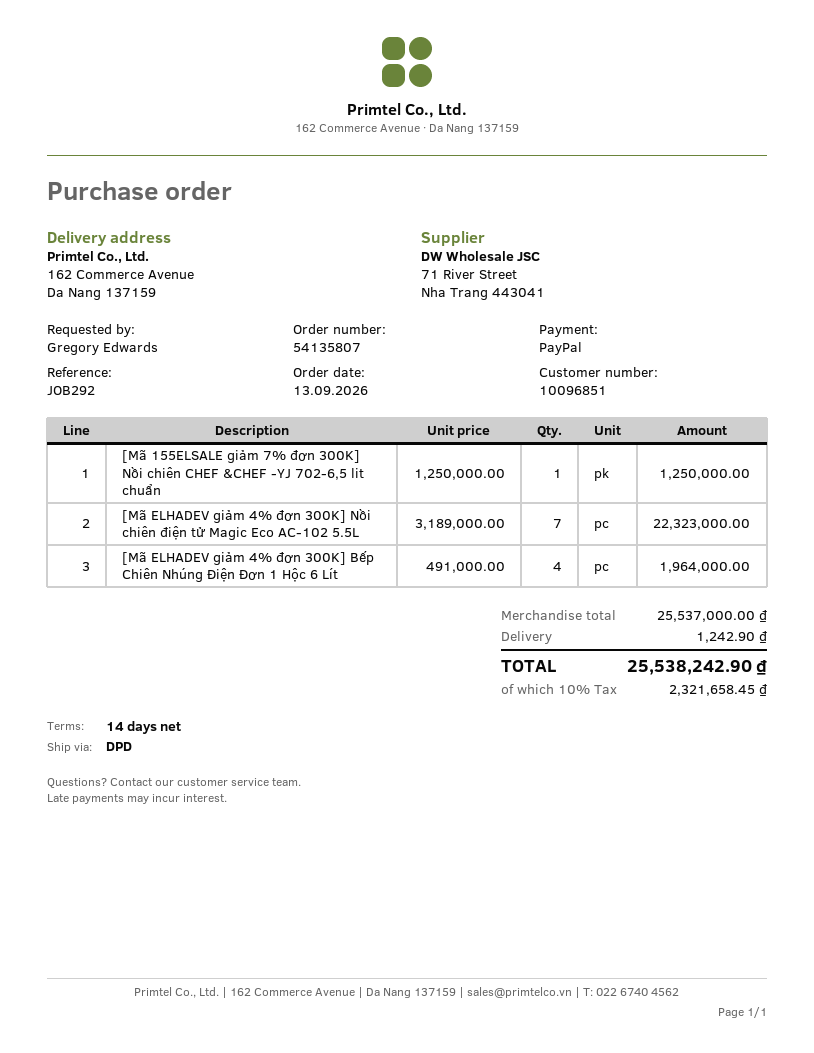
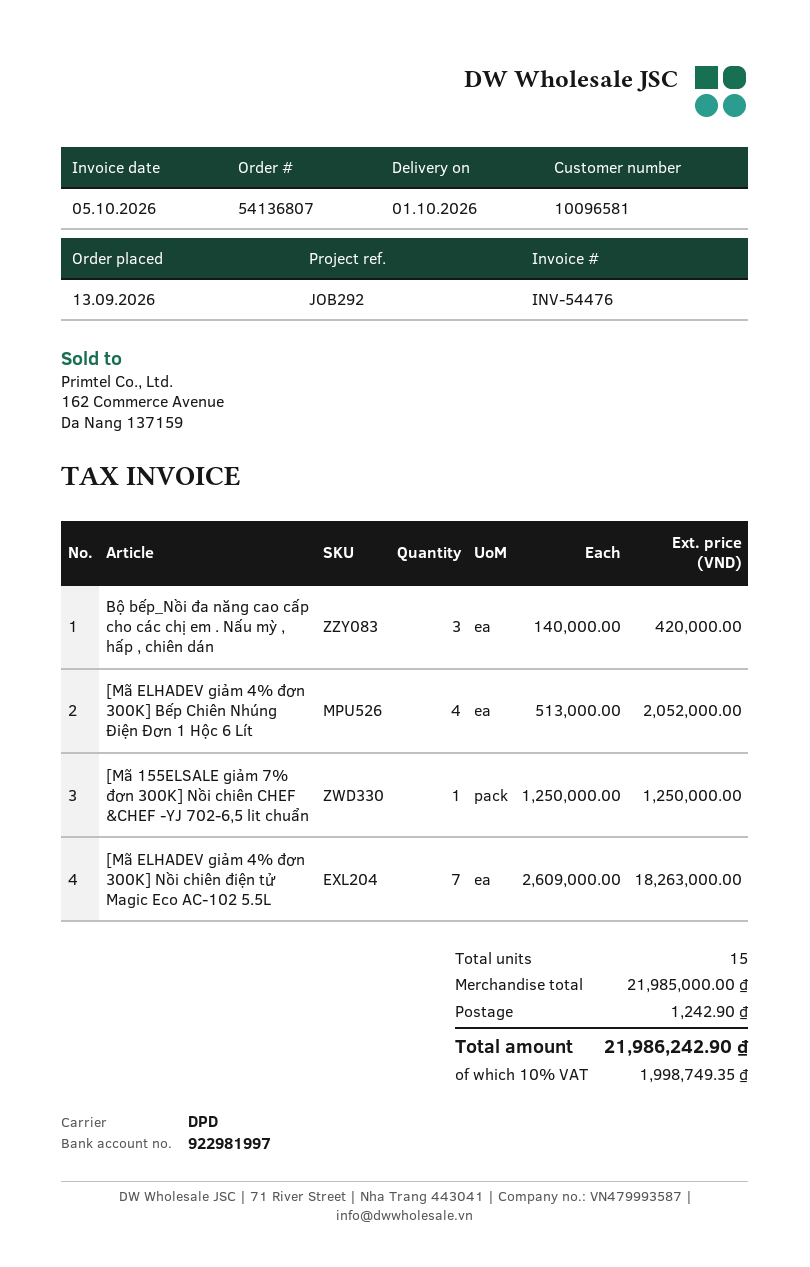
order number: 54135807 -> 54136807
customer number: 10096851 -> 10096581
[Mã ELHADEV giảm 4% đơn 300K] Nồi chiên điện tử Magic Eco AC-102 5.5L: 7 x 3189000.00 = 22323000.00 -> 7 x 2609000.00 = 18263000.00
[Mã ELHADEV giảm 4% đơn 300K] Bếp Chiên Nhúng Điện Đơn 1 Hộc 6 Lít: 4 x 491000.00 = 1964000.00 -> 4 x 513000.00 = 2052000.00
Bộ bếp_Nồi đa năng cao cấp cho các chị em . Nấu mỳ , hấp , chiên dán: none -> 3 x 140000.00 = 420000.00
subtotal: 25537000.00 -> 21985000.00
tax: 10% = 2321658.45 -> 10% = 1998749.35
total: 25538242.90 -> 21986242.90

